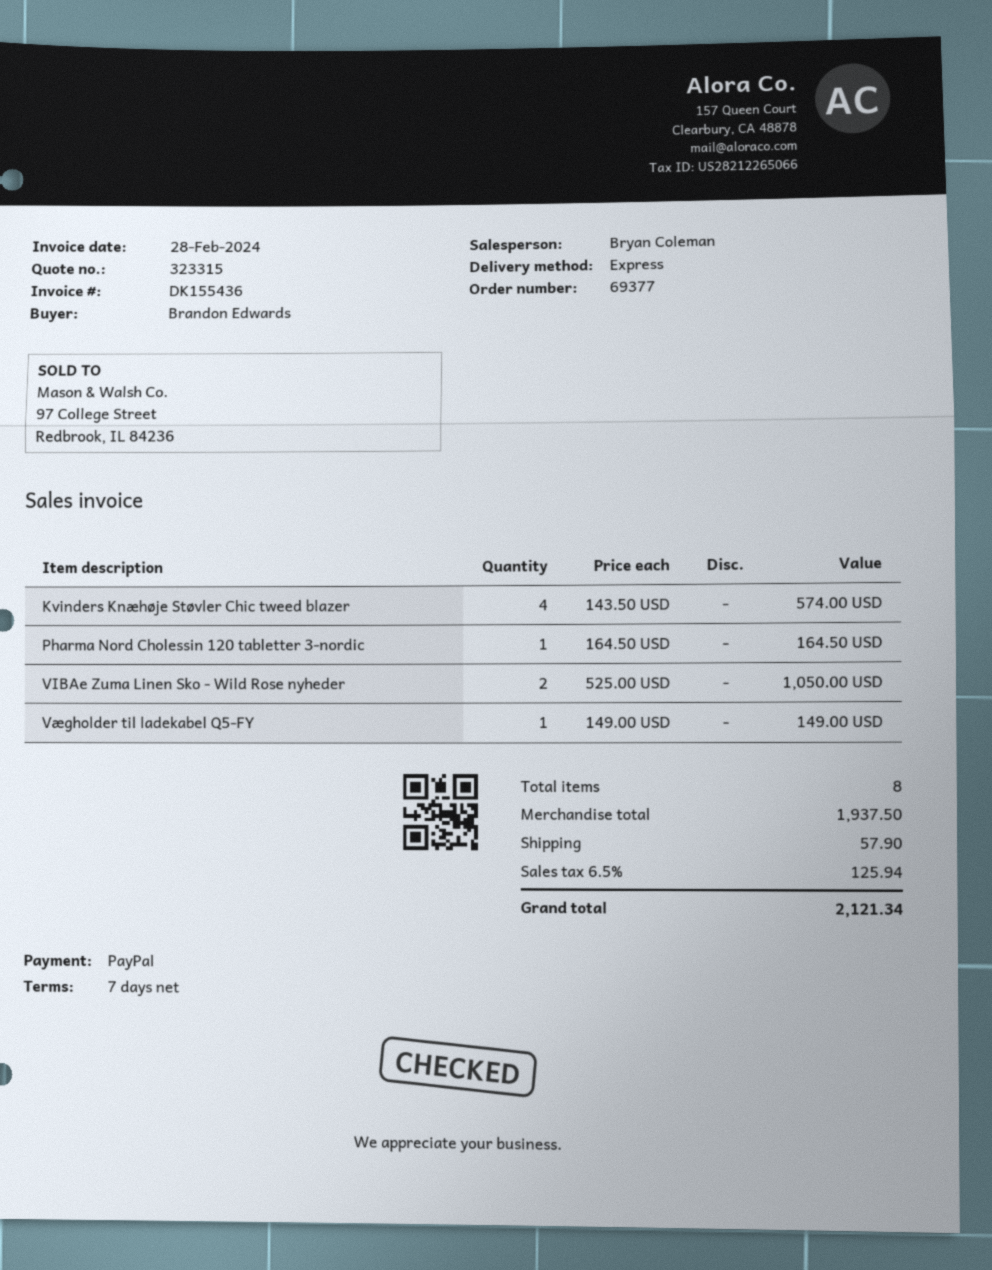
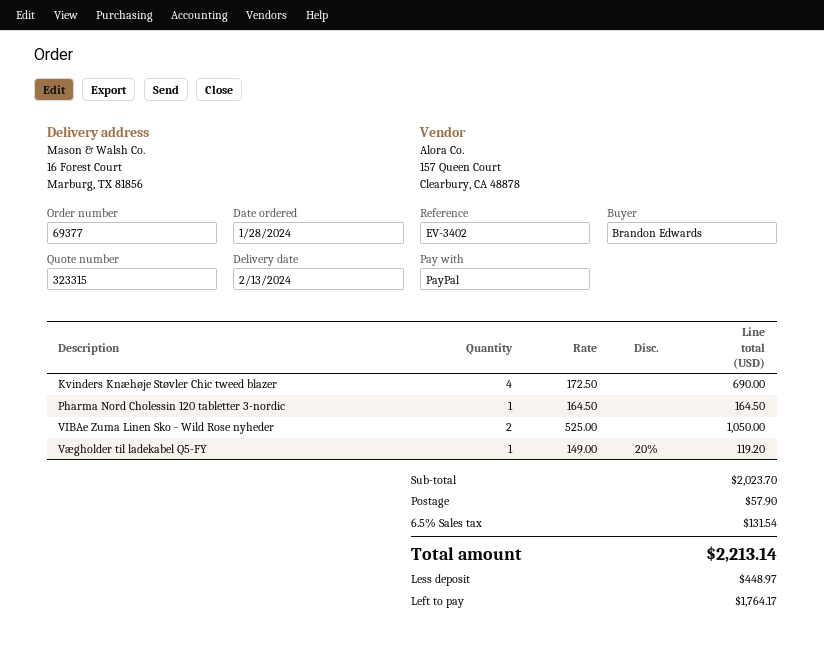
Kvinders Knæhøje Støvler Chic tweed blazer: 4 x 143.50 = 574.00 -> 4 x 172.50 = 690.00
Vægholder til ladekabel Q5-FY: 1 x 149.00 = 149.00 -> 1 x 149.00 - 20% = 119.20
subtotal: 1937.50 -> 2023.70
tax: 6.5% = 125.94 -> 6.5% = 131.54
total: 2121.34 -> 2213.14

